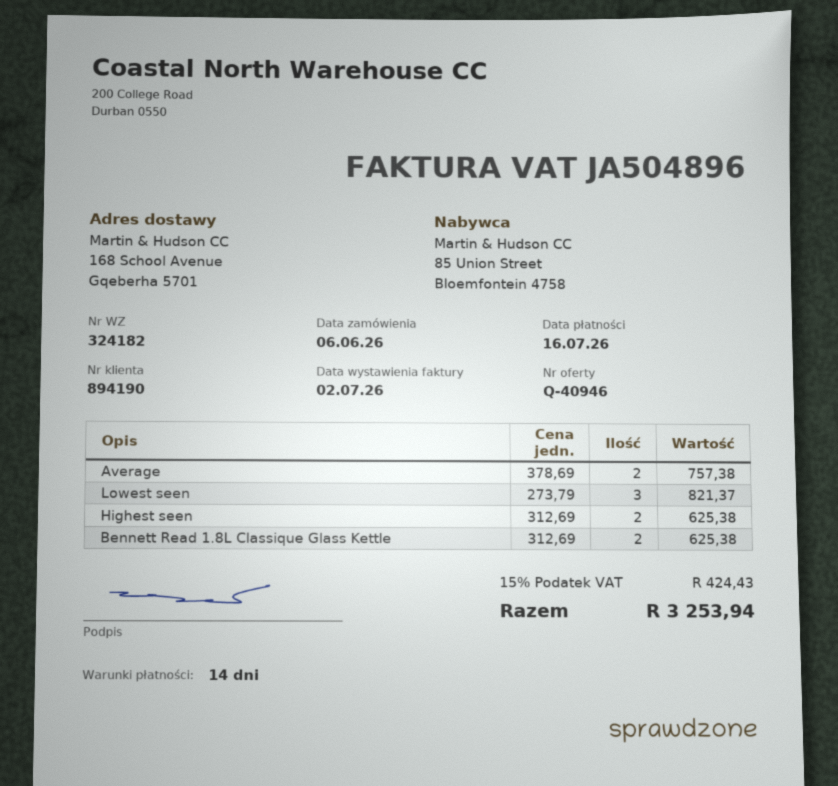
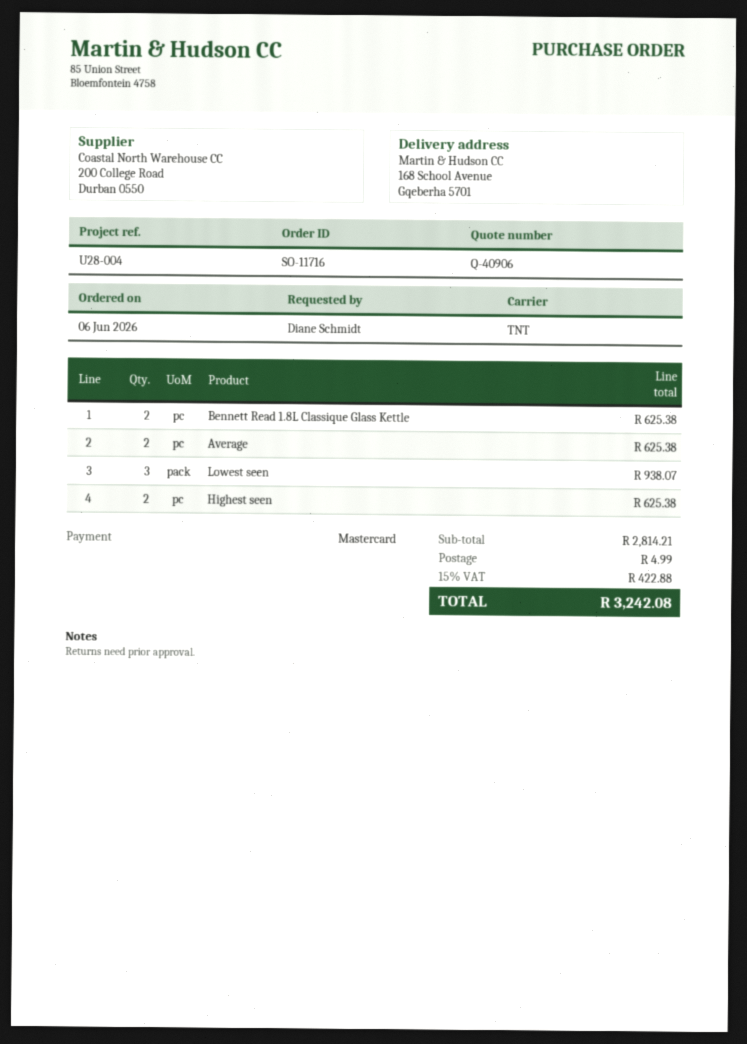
quote number: Q-40946 -> Q-40906
Average: 2 for 757.38 -> 2 for 625.38
Lowest seen: 3 for 821.37 -> 3 for 938.07
shipping: none -> 4.99
tax: 15% = 424.43 -> 15% = 422.88
total: 3253.94 -> 3242.08

